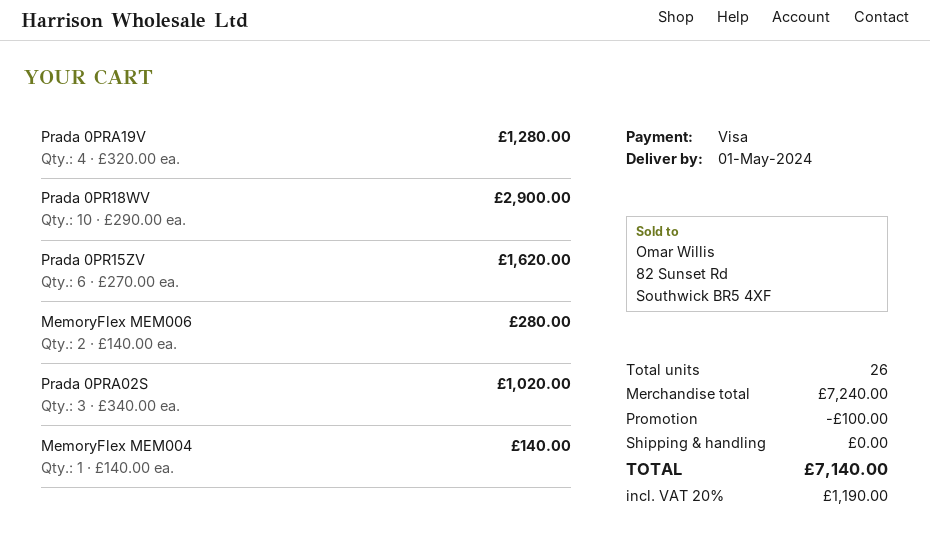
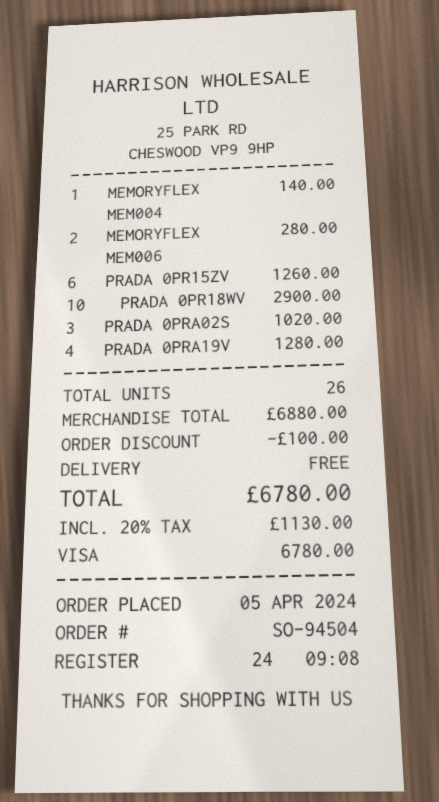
Prada 0PR15ZV: 6 for 1620.00 -> 6 for 1260.00
subtotal: 7240.00 -> 6880.00
tax: 20% = 1190.00 -> 20% = 1130.00
total: 7140.00 -> 6780.00

